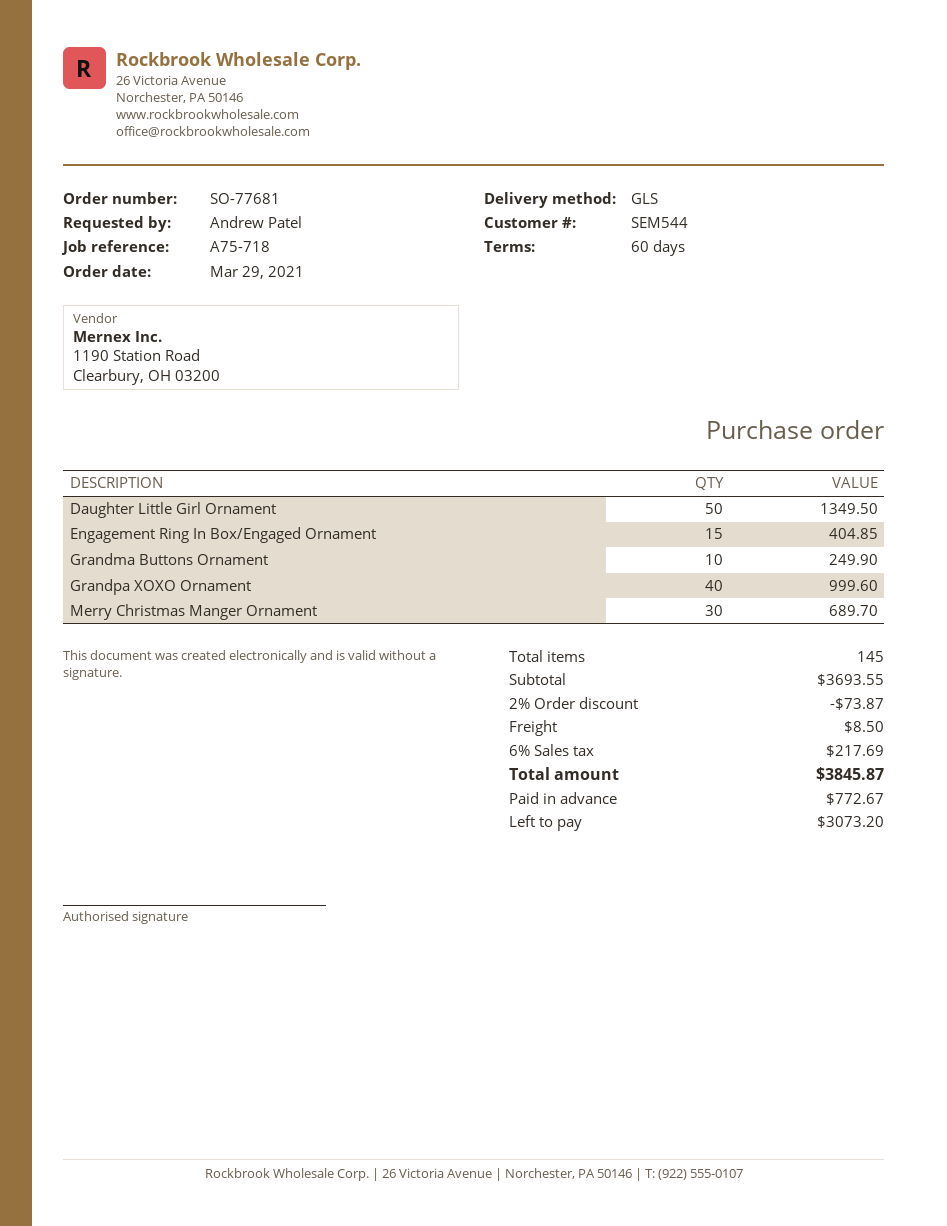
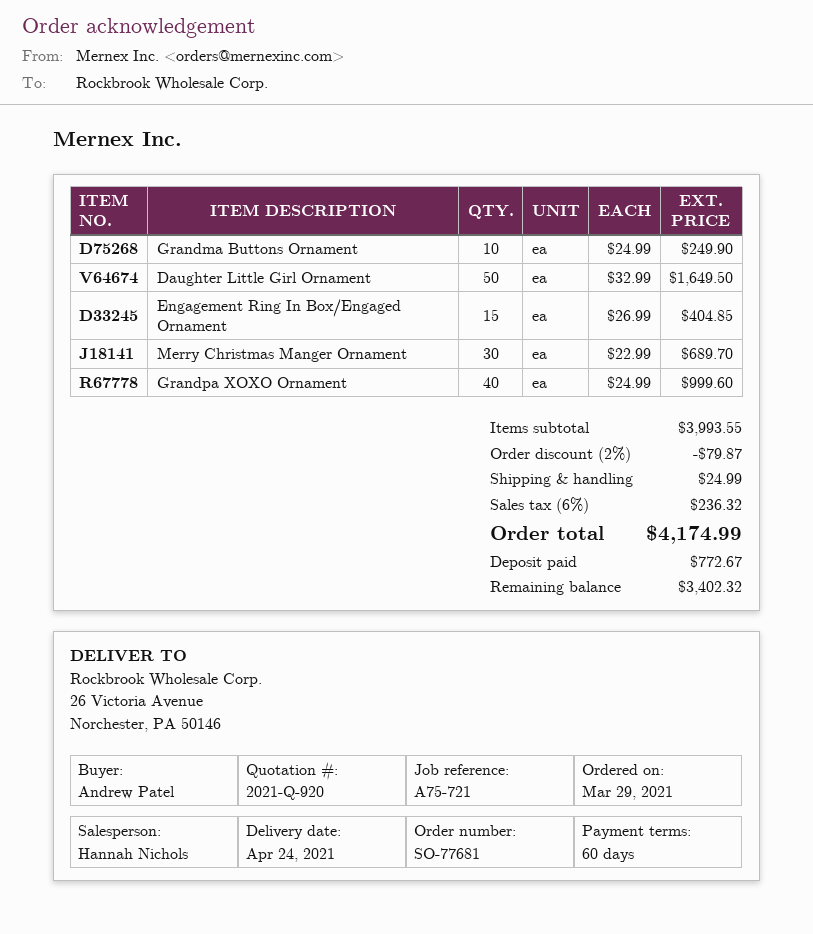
reference: A75-718 -> A75-721
Daughter Little Girl Ornament: 50 for 1349.50 -> 50 for 1649.50
subtotal: 3693.55 -> 3993.55
discount: 2% = 73.87 -> 2% = 79.87
shipping: 8.50 -> 24.99
tax: 6% = 217.69 -> 6% = 236.32
total: 3845.87 -> 4174.99
balance: 3073.20 -> 3402.32

